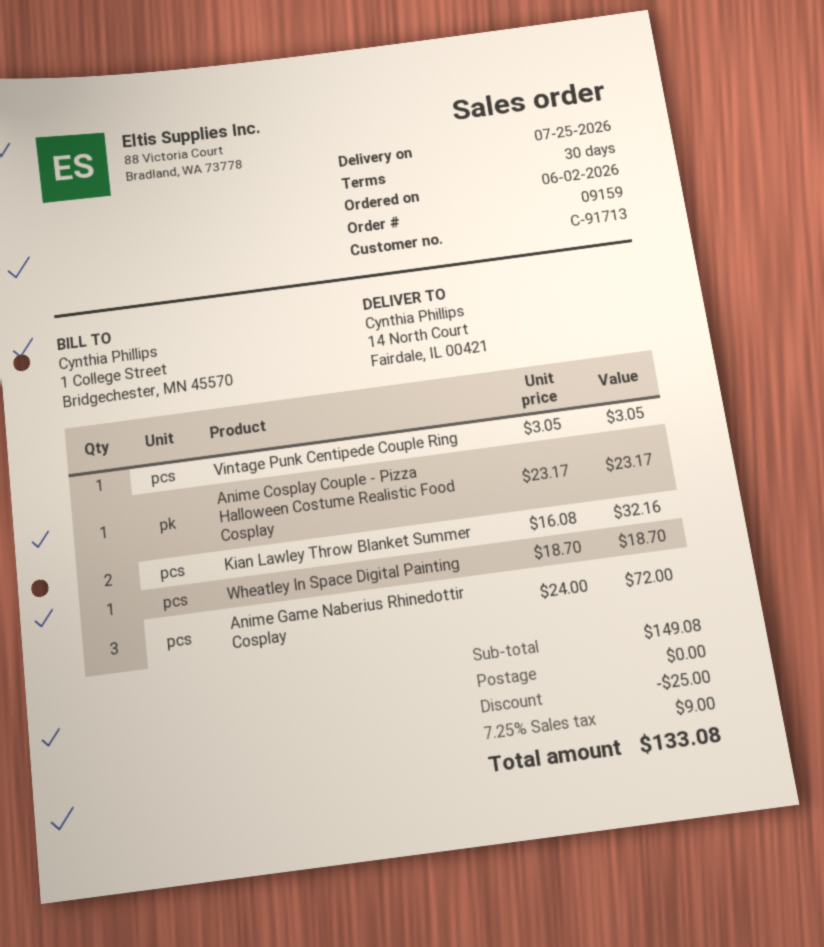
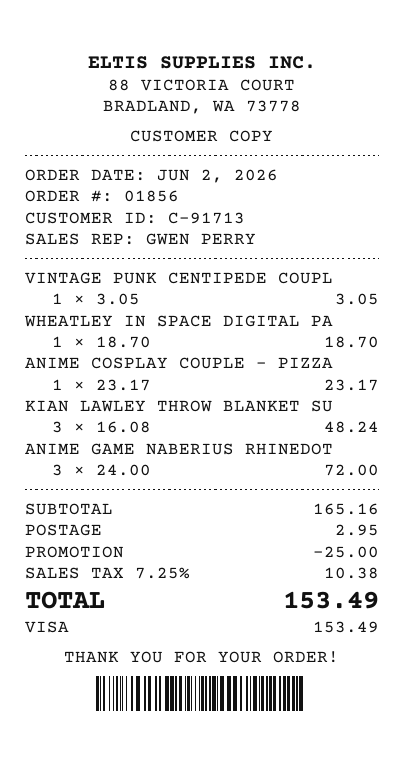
order number: 09159 -> 01856
Kian Lawley Throw Blanket Summer: 2 x 16.08 = 32.16 -> 3 x 16.08 = 48.24
subtotal: 149.08 -> 165.16
shipping: 0.00 -> 2.95
tax: 7.25% = 9.00 -> 7.25% = 10.38
total: 133.08 -> 153.49

